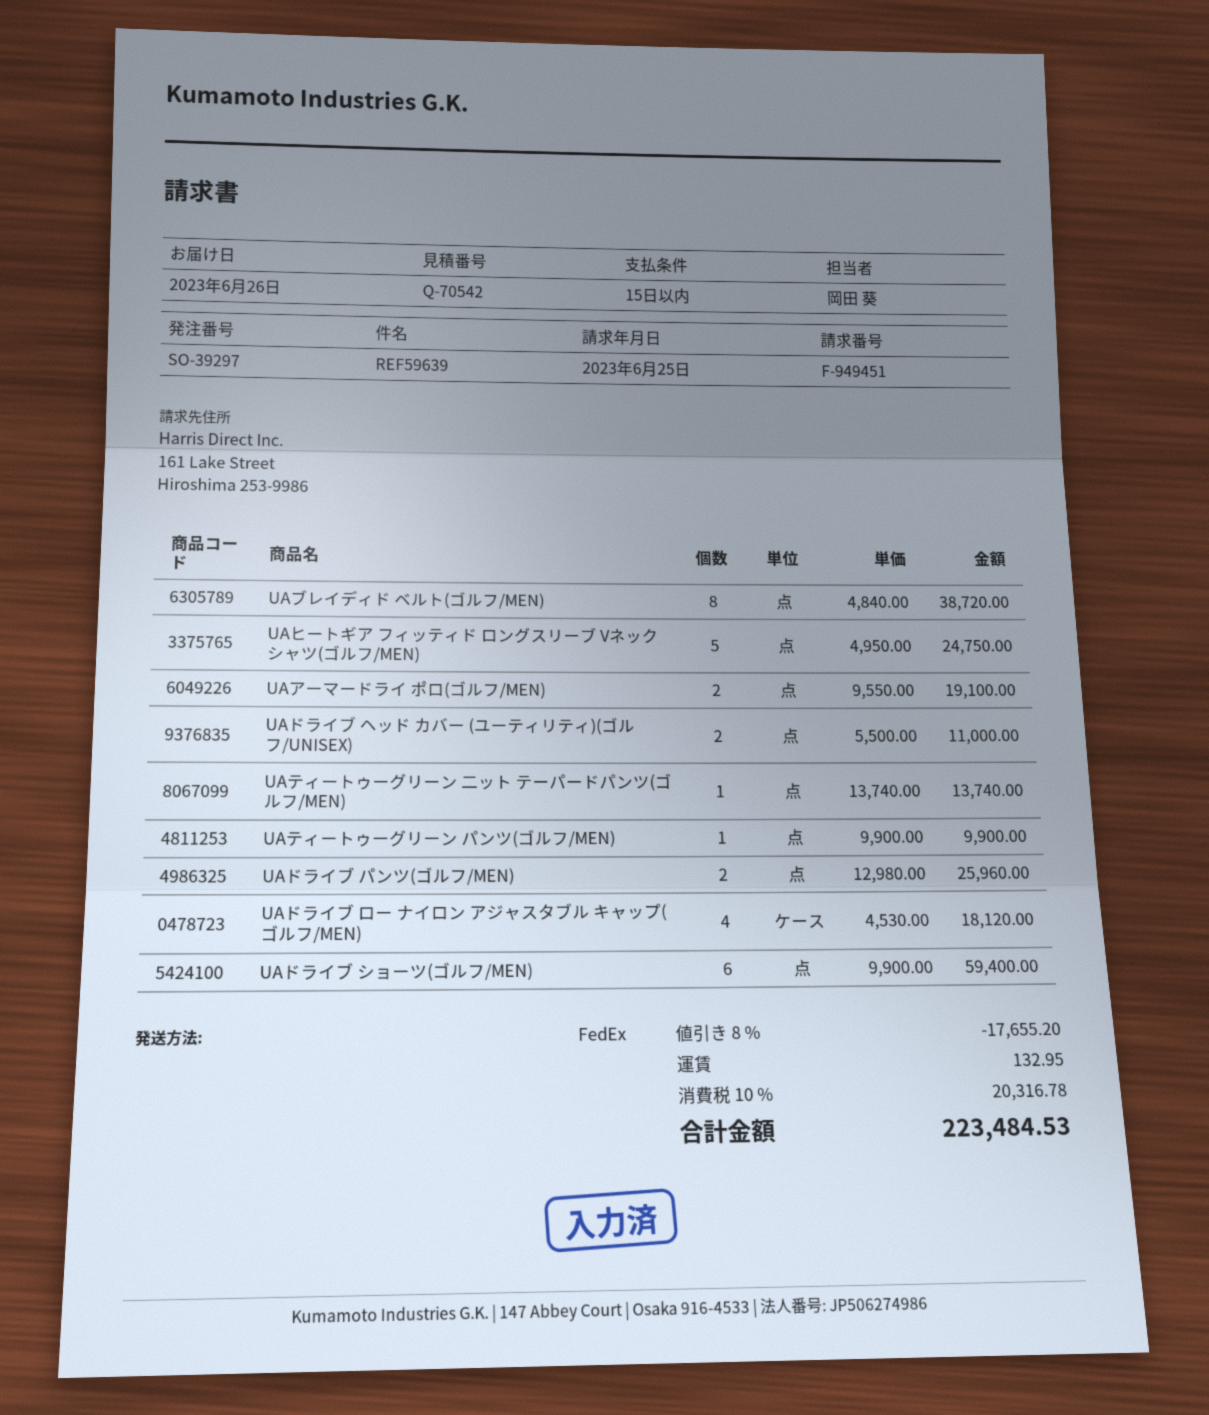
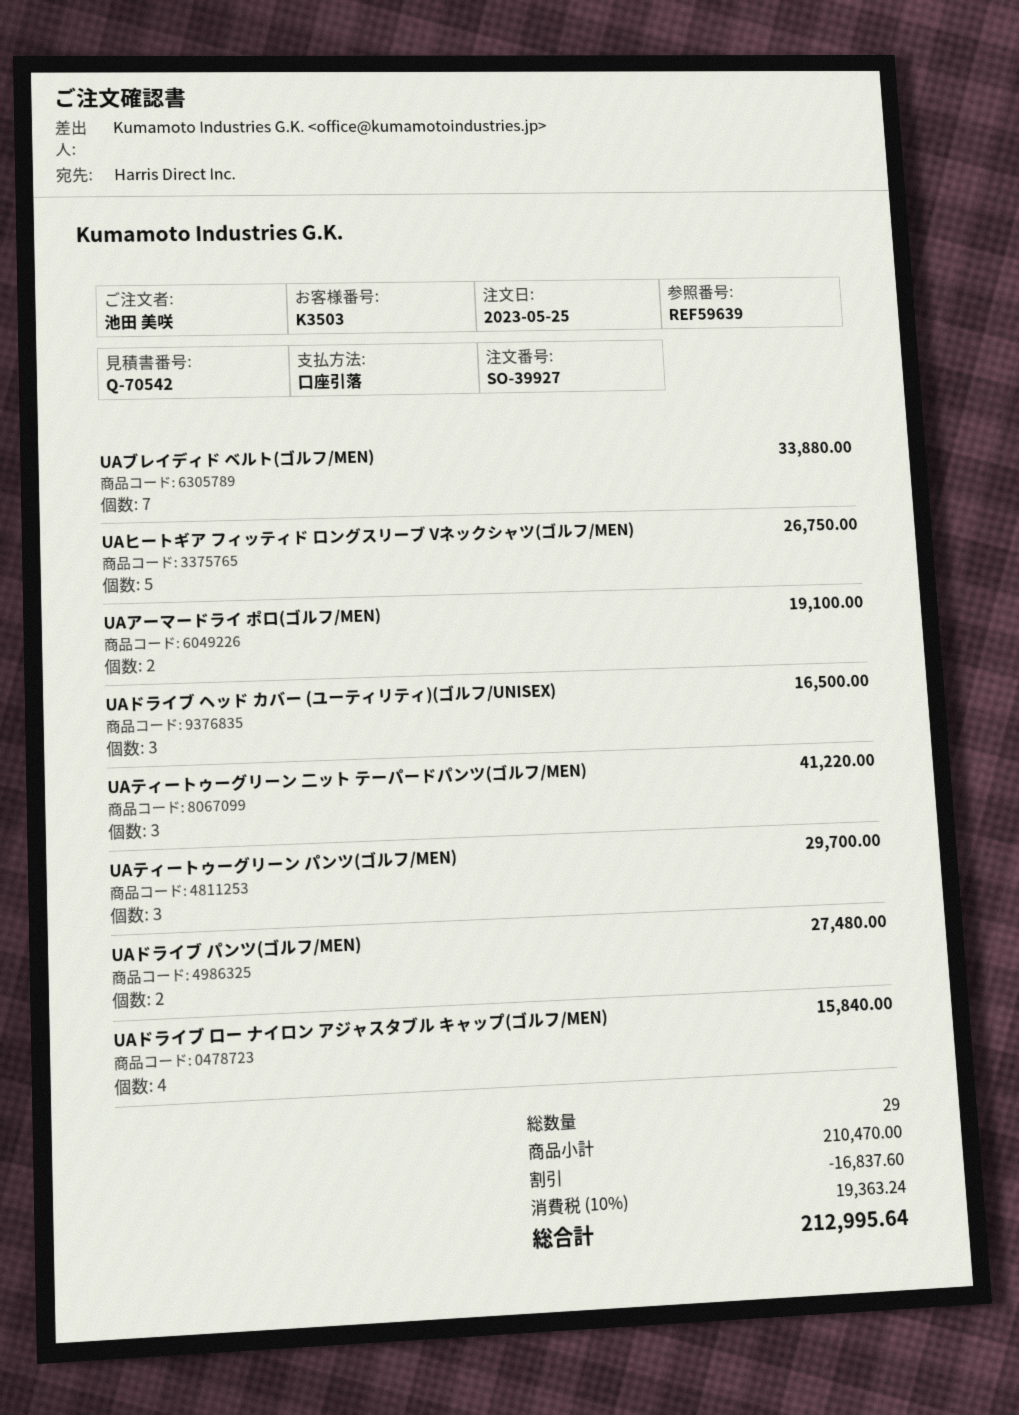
order number: SO-39297 -> SO-39927
UAブレイディド ベルト(ゴルフ/MEN): 8 for 38720.00 -> 7 for 33880.00
UAヒートギア フィッティド ロングスリーブ Vネックシャツ(ゴルフ/MEN): 5 for 24750.00 -> 5 for 26750.00
UAドライブ ヘッド カバー (ユーティリティ)(ゴルフ/UNISEX): 2 for 11000.00 -> 3 for 16500.00
UAティートゥーグリーン 二ット テーパードパンツ(ゴルフ/MEN): 1 for 13740.00 -> 3 for 41220.00
UAティートゥーグリーン パンツ(ゴルフ/MEN): 1 for 9900.00 -> 3 for 29700.00
UAドライブ パンツ(ゴルフ/MEN): 2 for 25960.00 -> 2 for 27480.00
UAドライブ ロー ナイロン アジャスタブル キャップ(ゴルフ/MEN): 4 for 18120.00 -> 4 for 15840.00
UAドライブ ショーツ(ゴルフ/MEN): 6 for 59400.00 -> none
discount: 17655.20 -> 16837.60
shipping: 132.95 -> none
tax: 10% = 20316.78 -> 10% = 19363.24
total: 223484.53 -> 212995.64

